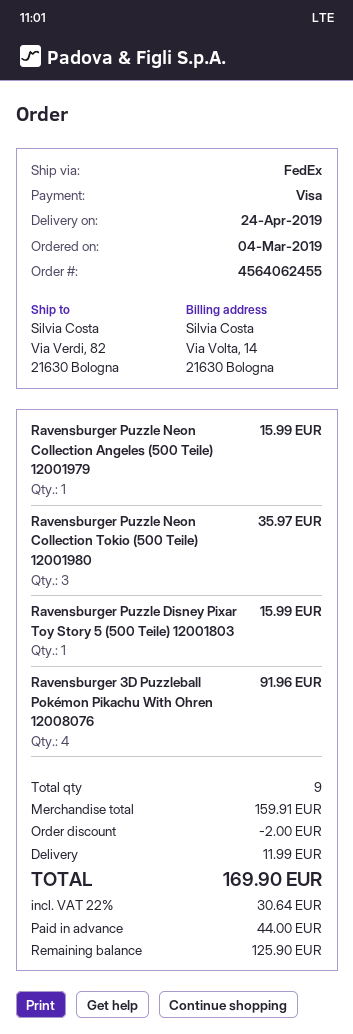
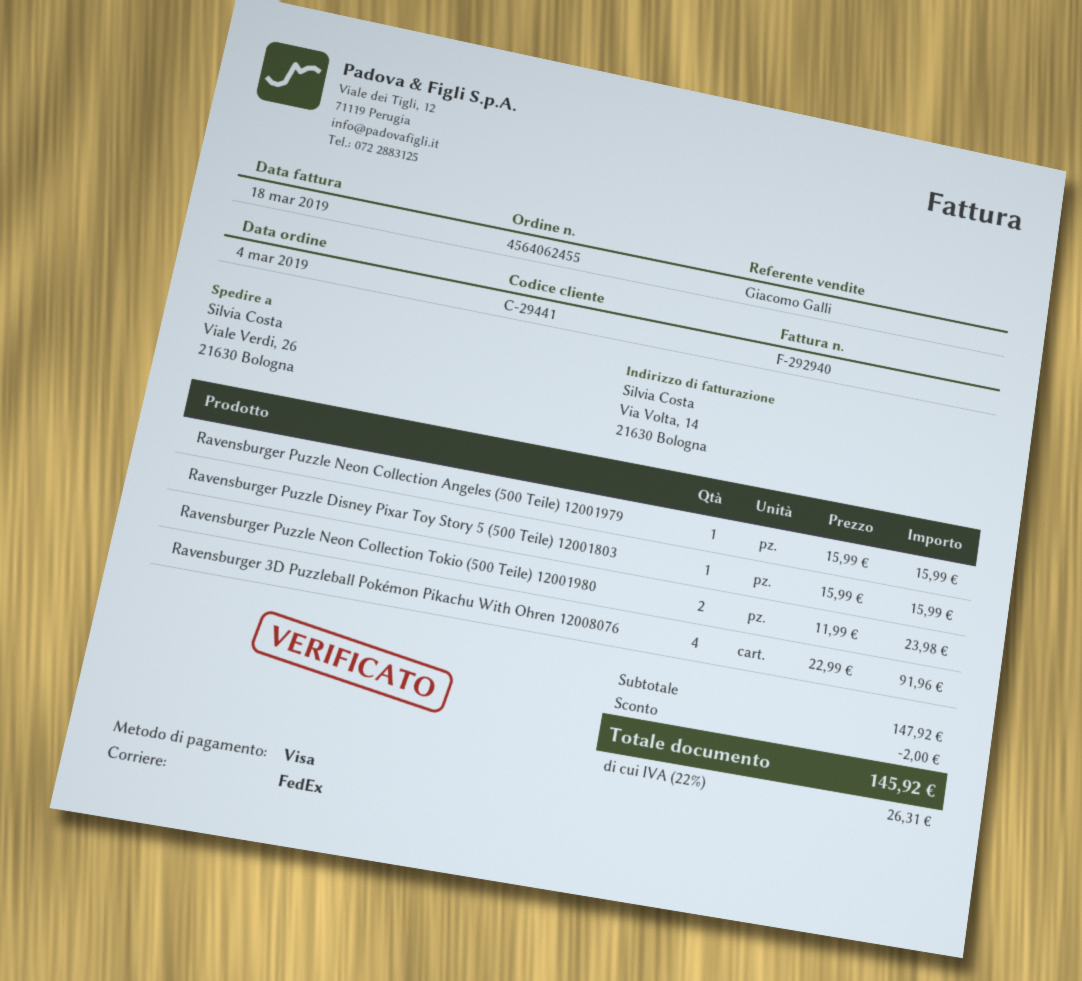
ship to: Via Verdi, 82, 21630 Bologna -> Viale Verdi, 26, 21630 Bologna
Ravensburger Puzzle Neon Collection Tokio (500 Teile) 12001980: 3 for 35.97 -> 2 for 23.98
subtotal: 159.91 -> 147.92
shipping: 11.99 -> none
tax: 22% = 30.64 -> 22% = 26.31
total: 169.90 -> 145.92

